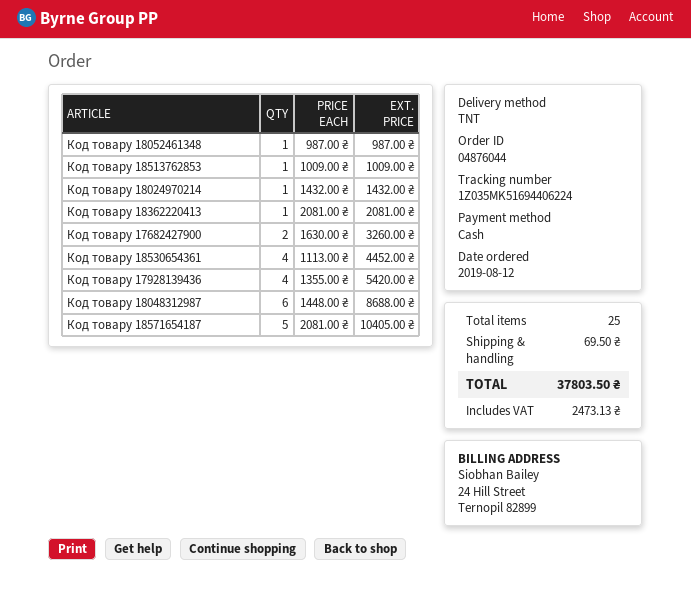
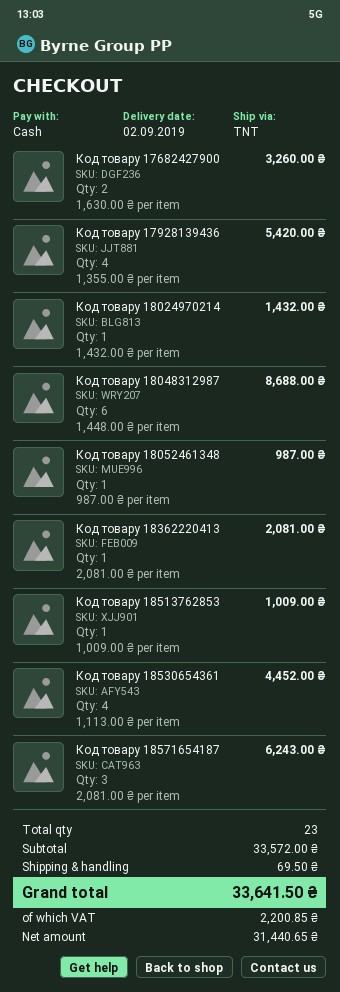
Код товару 18571654187: 5 x 2081.00 = 10405.00 -> 3 x 2081.00 = 6243.00
total quantity: 25 -> 23
tax: 2473.13 -> 2200.85
total: 37803.50 -> 33641.50

